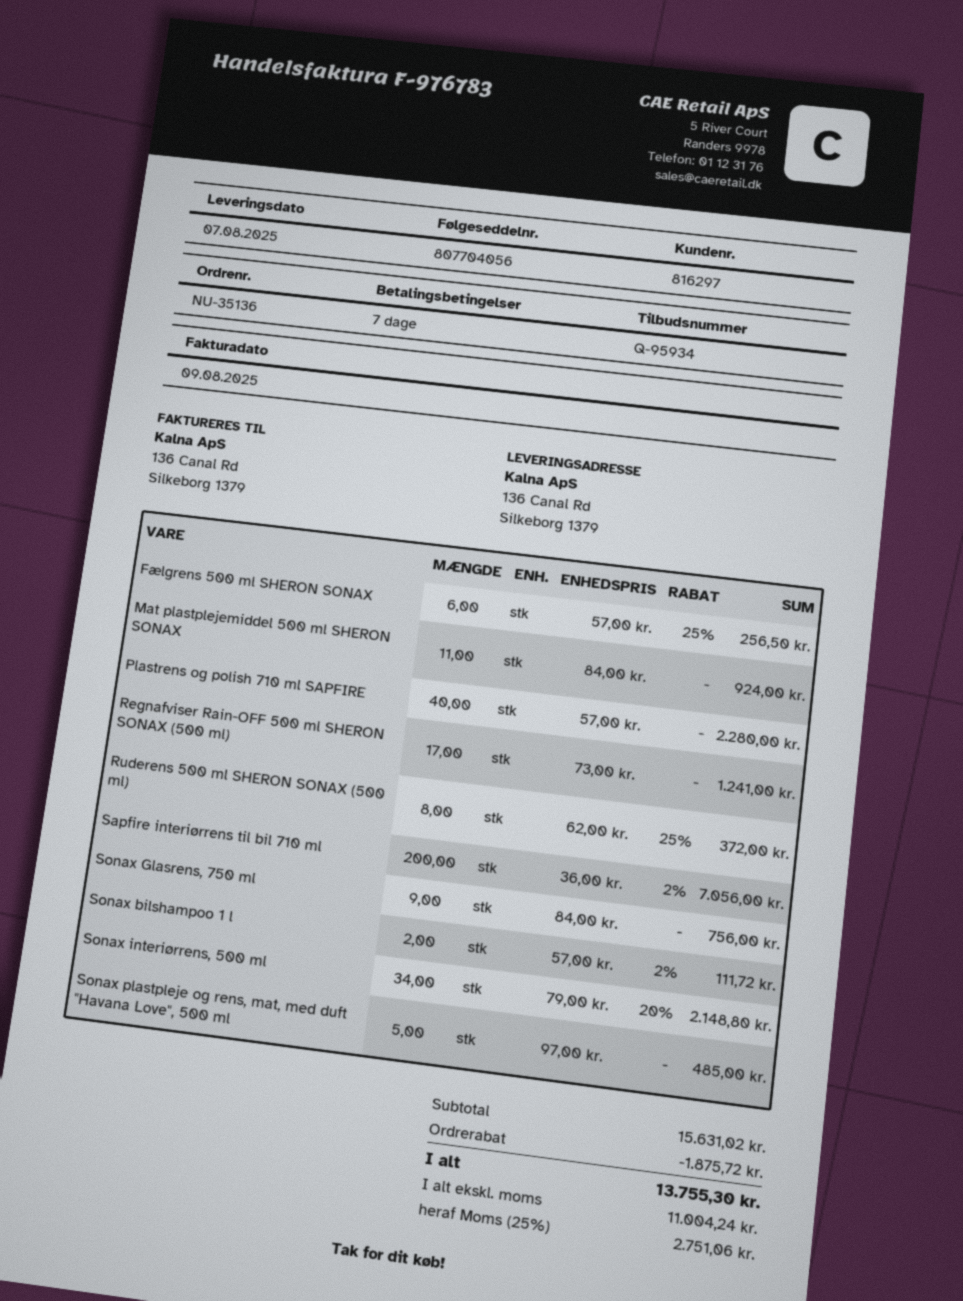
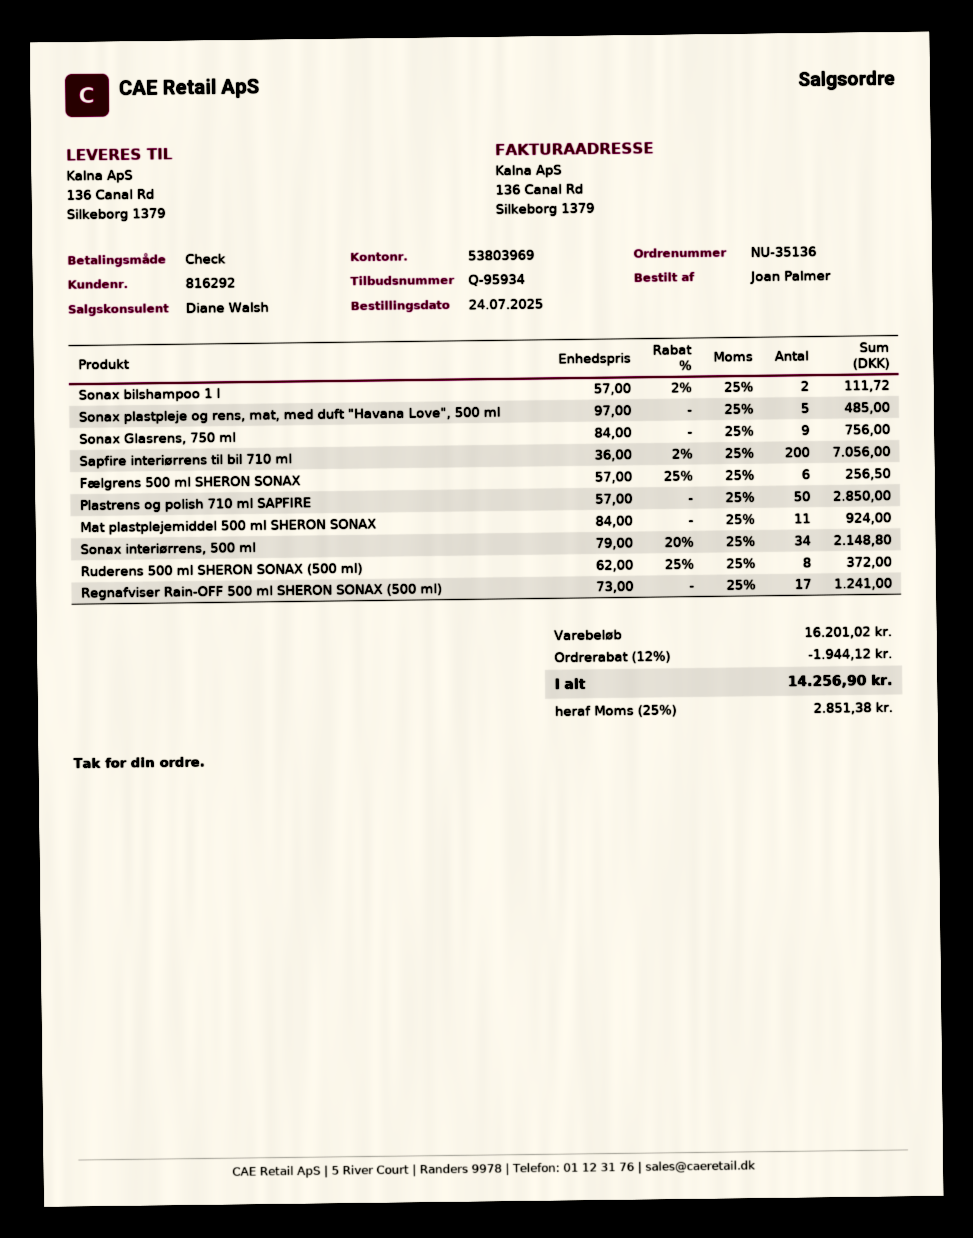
customer number: 816297 -> 816292
Plastrens og polish 710 ml SAPFIRE: 40 x 57.00 = 2280.00 -> 50 x 57.00 = 2850.00
subtotal: 15631.02 -> 16201.02
discount: 1875.72 -> 1944.12
tax: 25% = 2751.06 -> 25% = 2851.38
total: 13755.30 -> 14256.90

